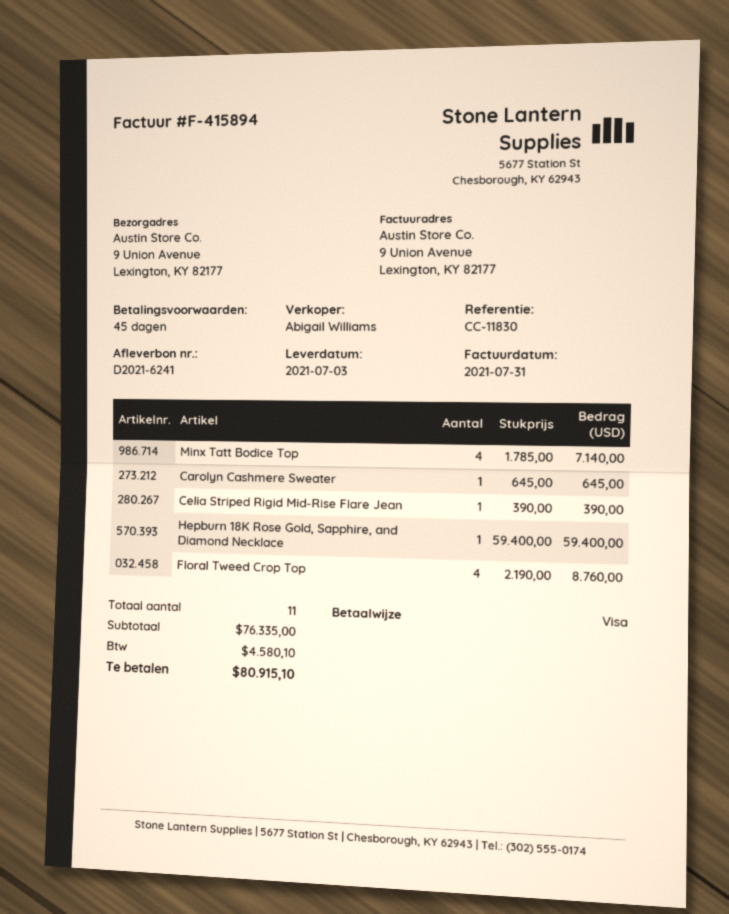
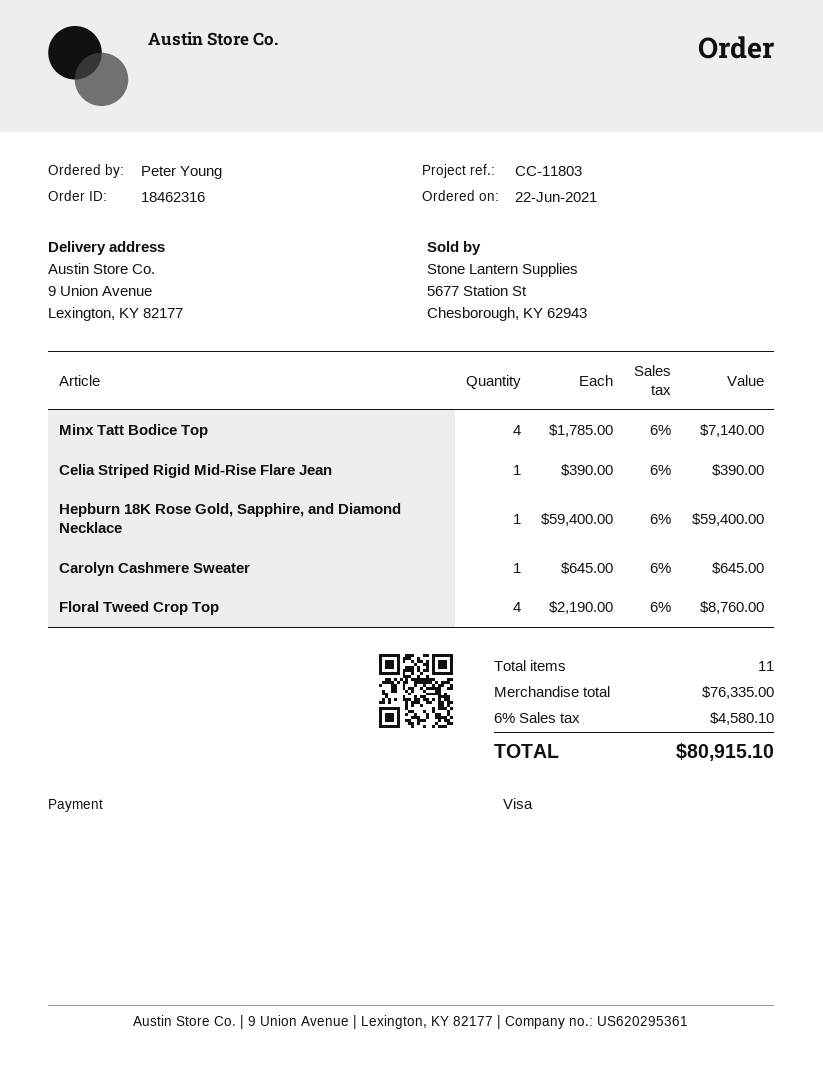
reference: CC-11830 -> CC-11803

